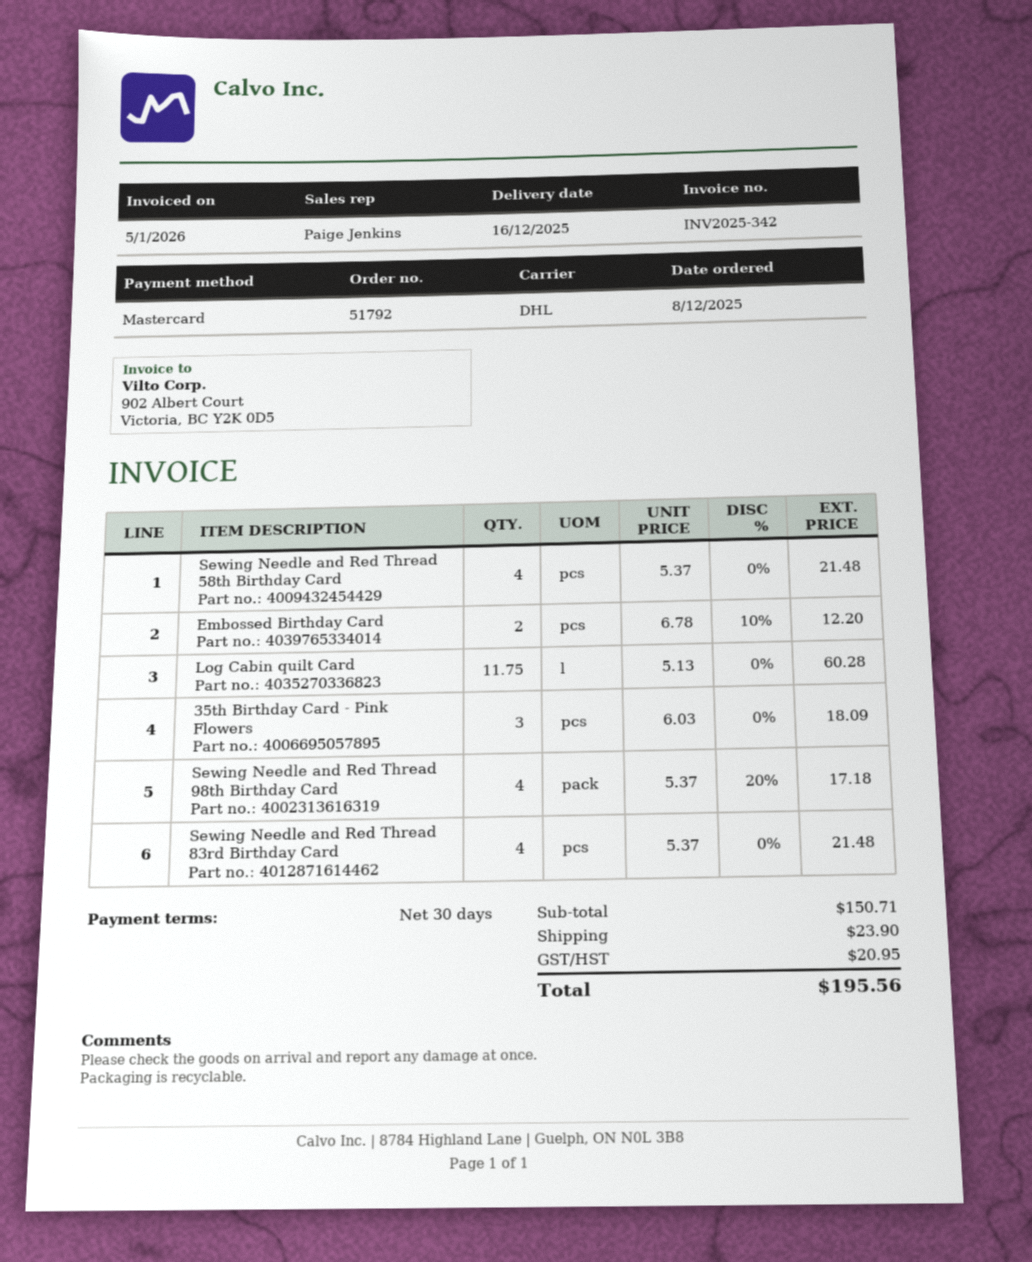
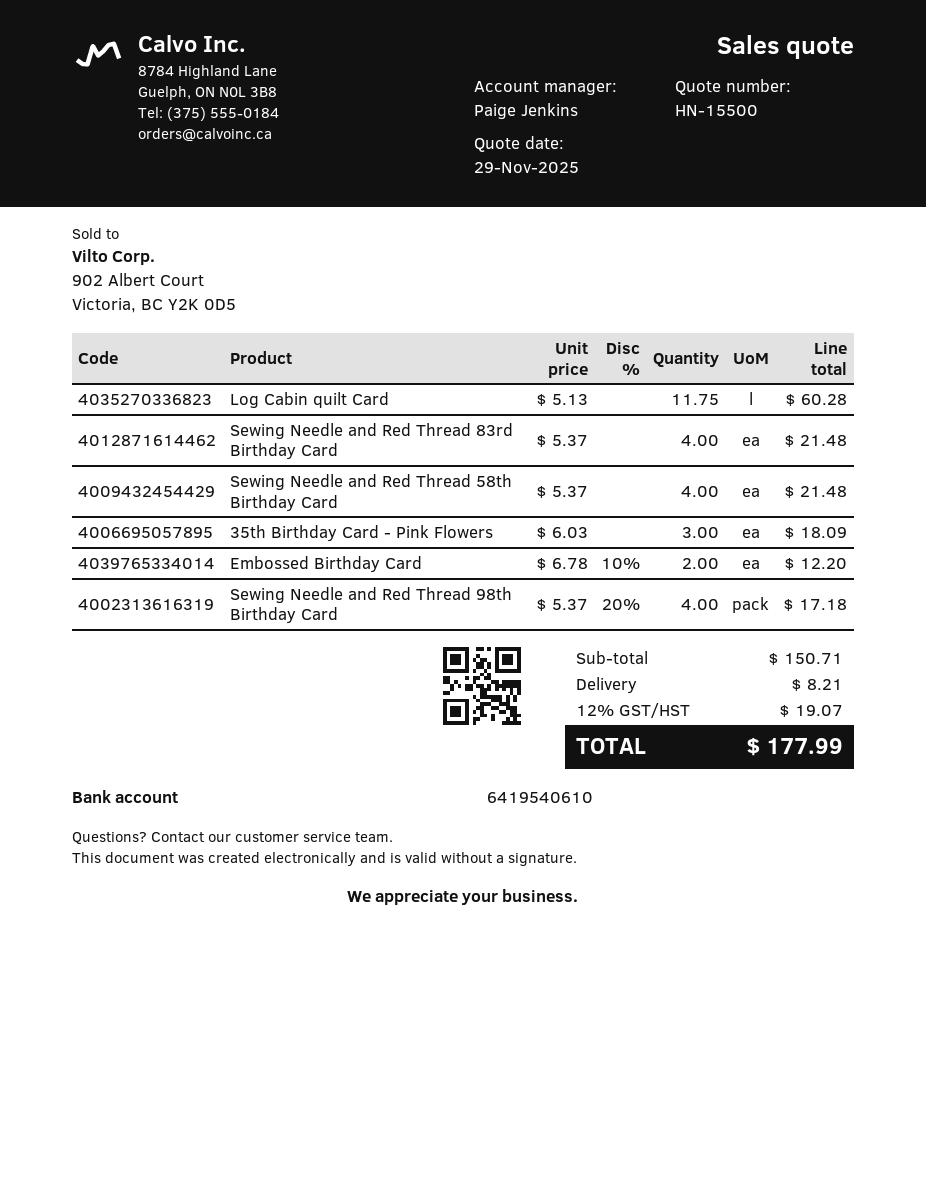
shipping: 23.90 -> 8.21
tax: 20.95 -> 19.07
total: 195.56 -> 177.99

